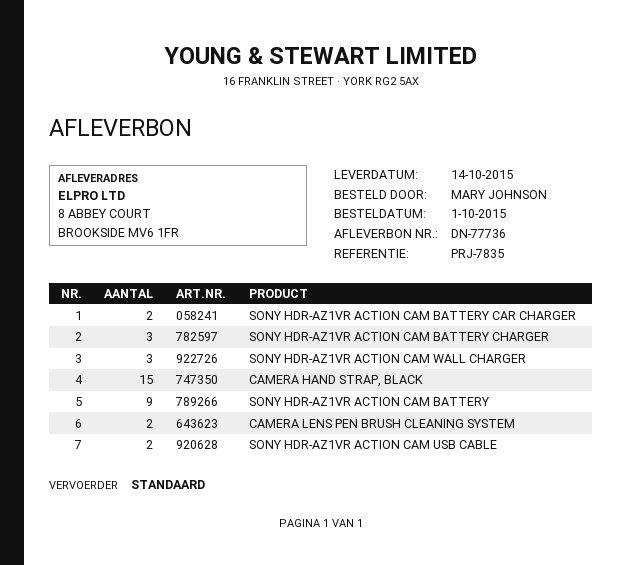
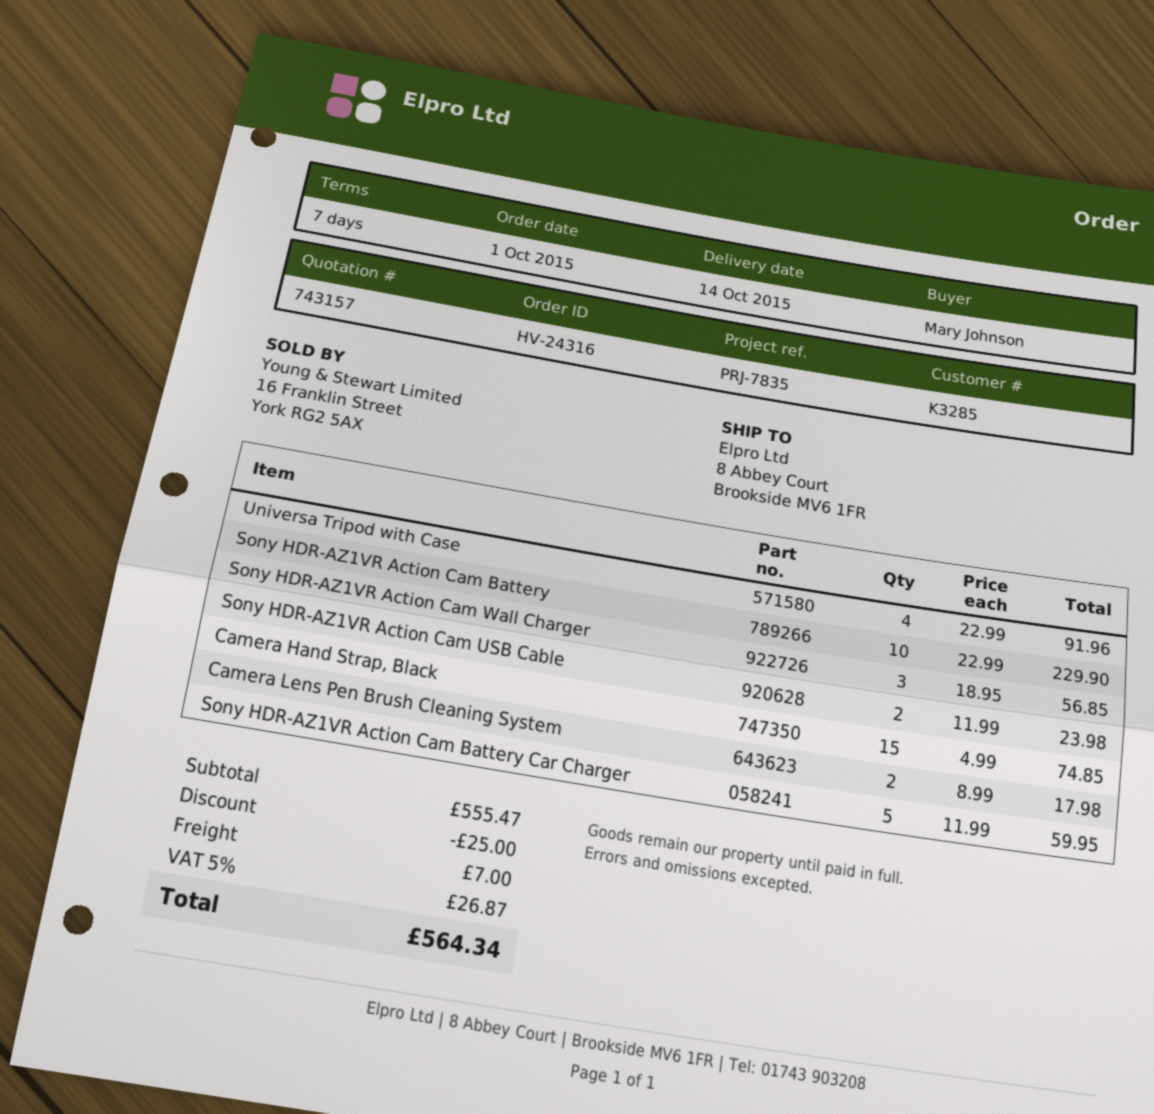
SONY HDR-AZ1VR ACTION CAM BATTERY CAR CHARGER: 2 -> 5
SONY HDR-AZ1VR ACTION CAM BATTERY CHARGER: 3 -> none
SONY HDR-AZ1VR ACTION CAM BATTERY: 9 -> 10
Universa Tripod with Case: none -> 4

